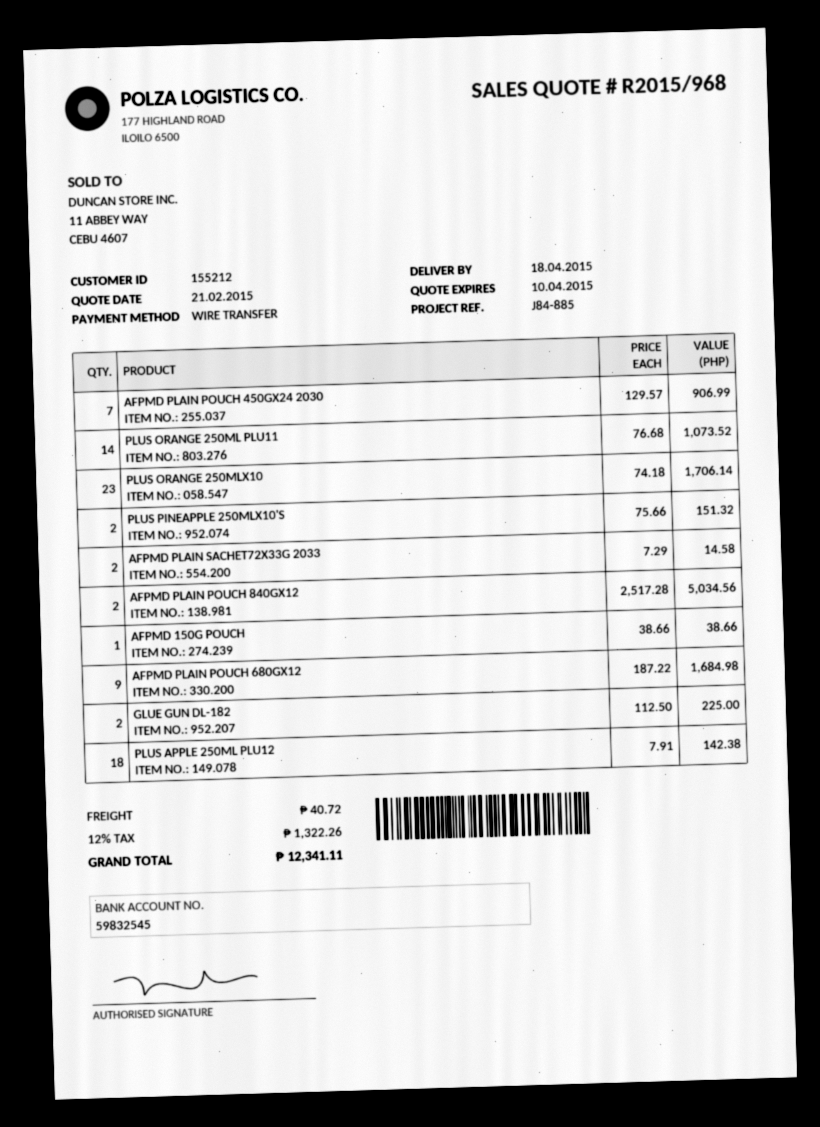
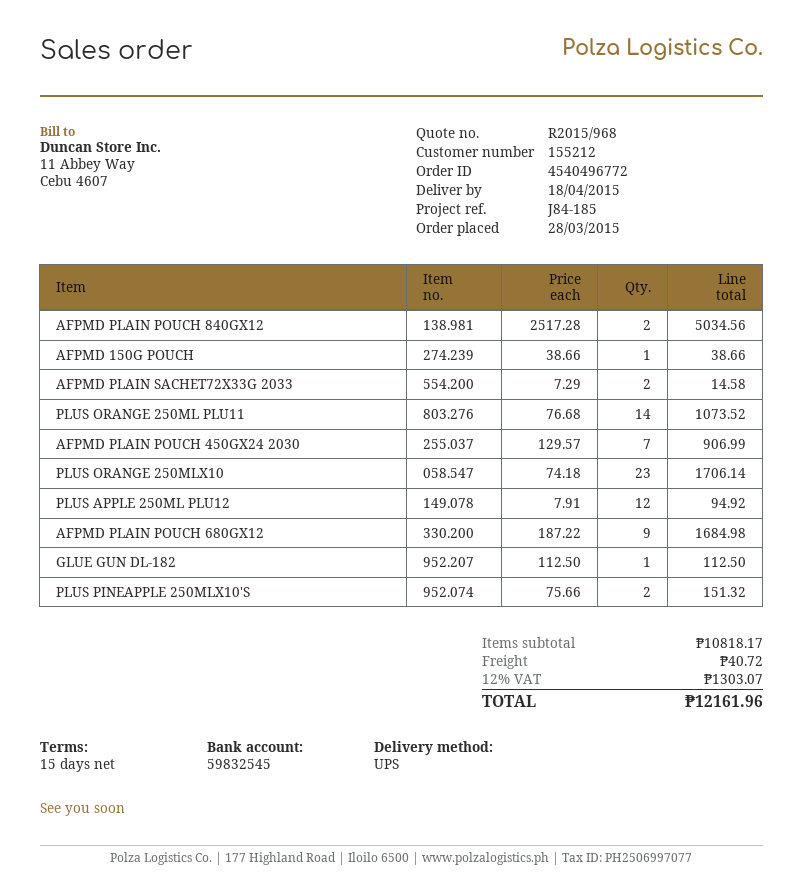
reference: J84-885 -> J84-185
GLUE GUN DL-182: 2 x 112.50 = 225.00 -> 1 x 112.50 = 112.50
PLUS APPLE 250ML PLU12: 18 x 7.91 = 142.38 -> 12 x 7.91 = 94.92
tax: 12% = 1322.26 -> 12% = 1303.07
total: 12341.11 -> 12161.96

